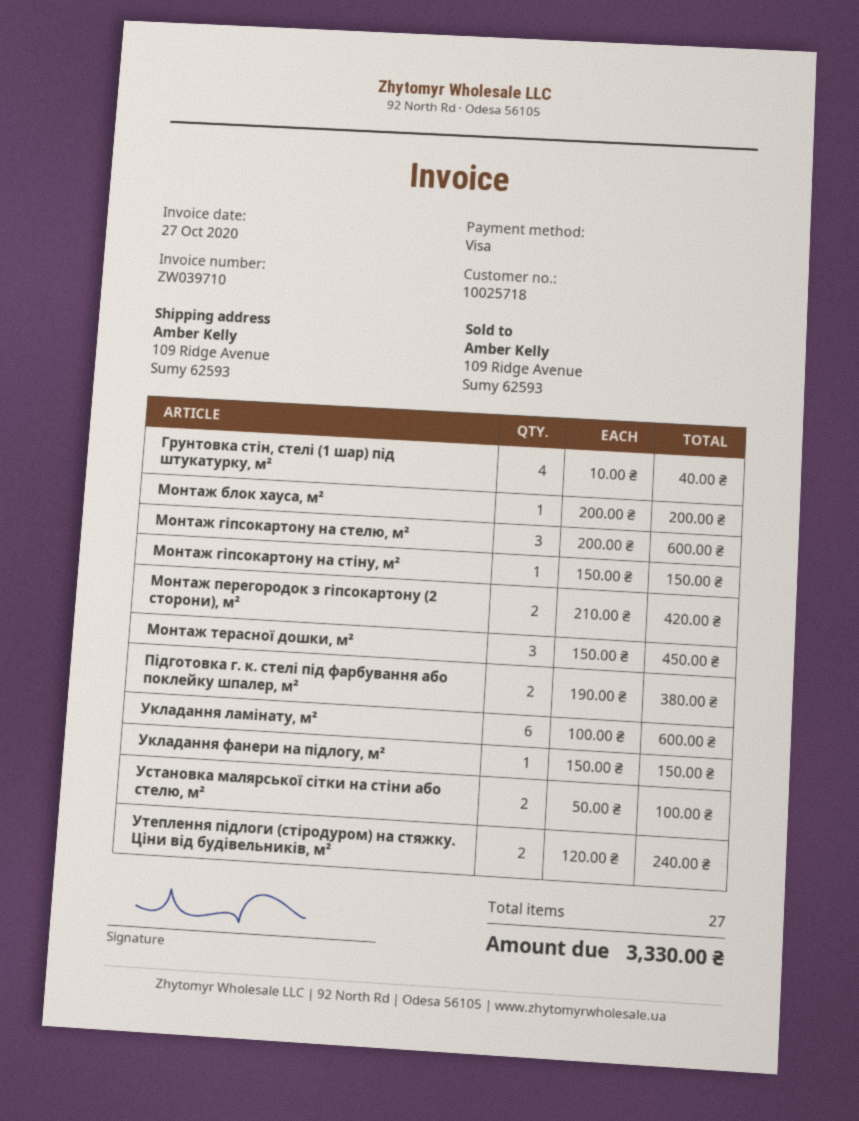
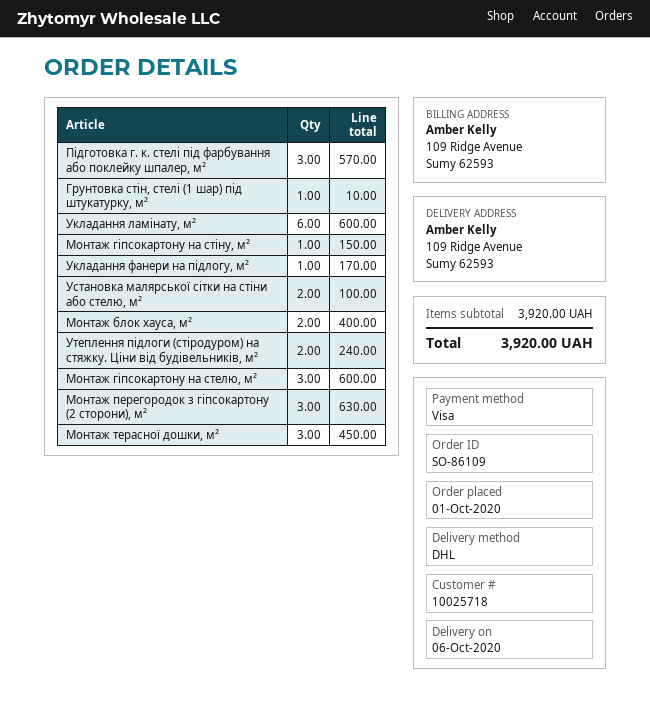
Грунтовка стін, стелі (1 шар) під штукатурку, м²: 4 for 40.00 -> 1 for 10.00
Монтаж блок хауса, м²: 1 for 200.00 -> 2 for 400.00
Монтаж перегородок з гіпсокартону (2 сторони), м²: 2 for 420.00 -> 3 for 630.00
Підготовка г. к. стелі під фарбування або поклейку шпалер, м²: 2 for 380.00 -> 3 for 570.00
Укладання фанери на підлогу, м²: 1 for 150.00 -> 1 for 170.00
total: 3330.00 -> 3920.00

